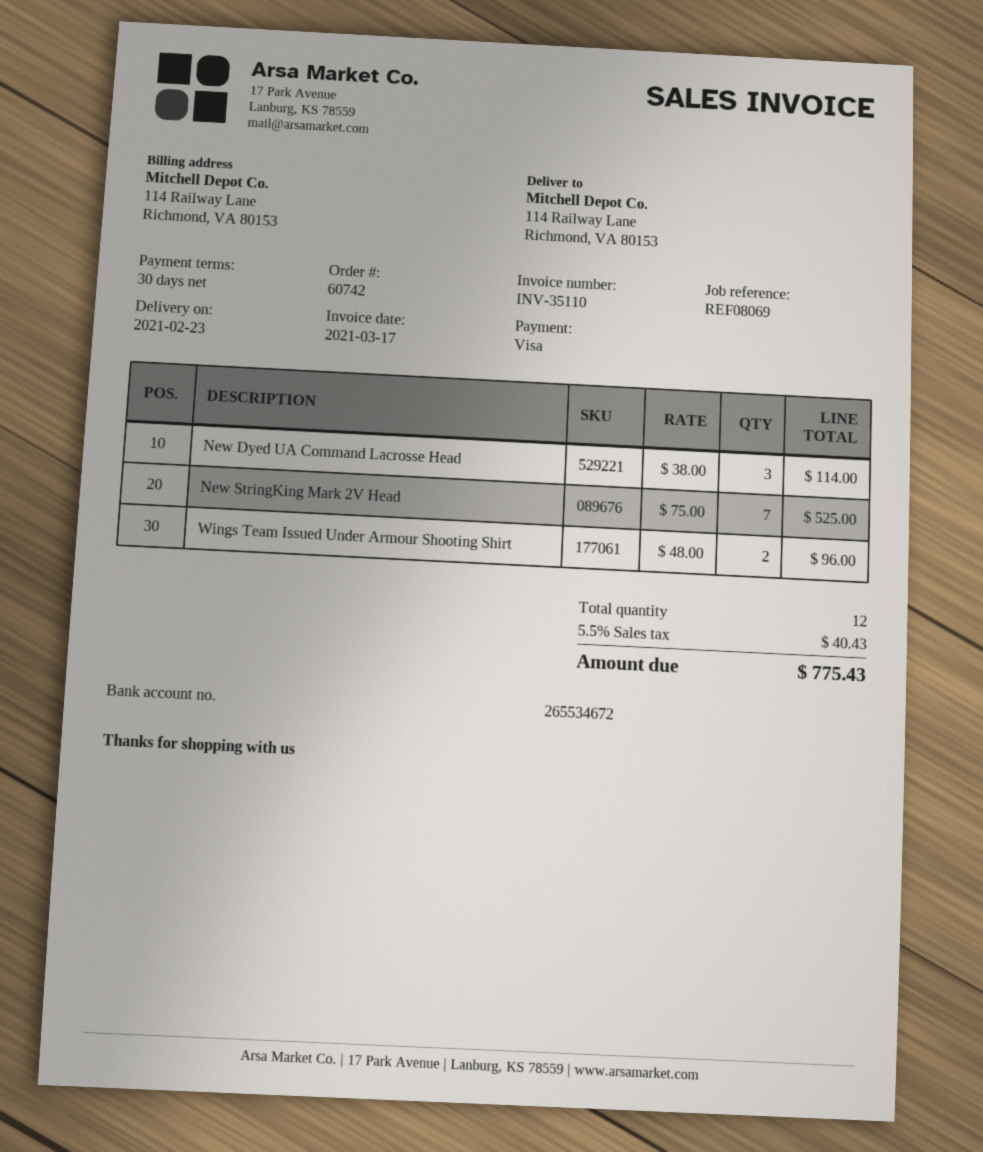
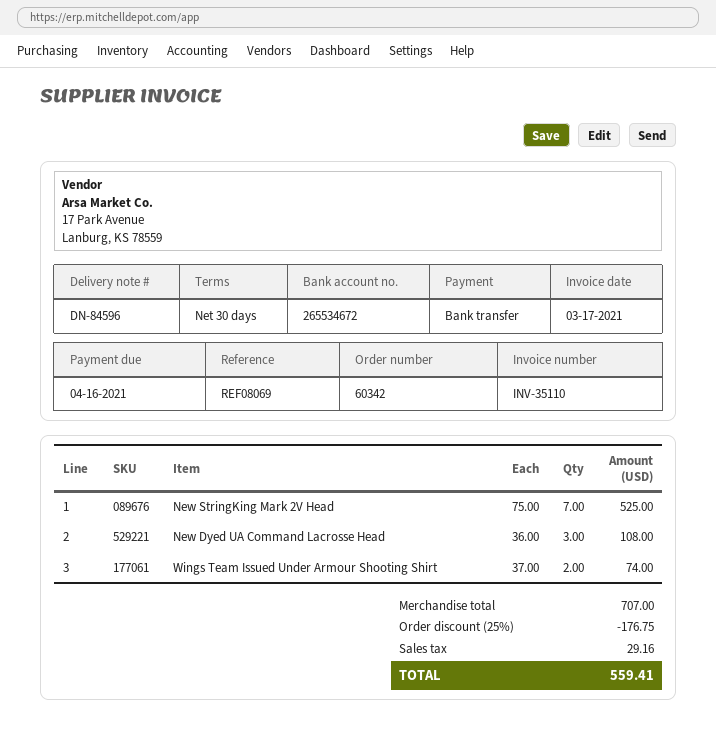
order number: 60742 -> 60342
payment method: Visa -> bank transfer
New Dyed UA Command Lacrosse Head: 3 x 38.00 = 114.00 -> 3 x 36.00 = 108.00
Wings Team Issued Under Armour Shooting Shirt: 2 x 48.00 = 96.00 -> 2 x 37.00 = 74.00
discount: none -> 25% = 176.75
tax: 40.43 -> 29.16
total: 775.43 -> 559.41

